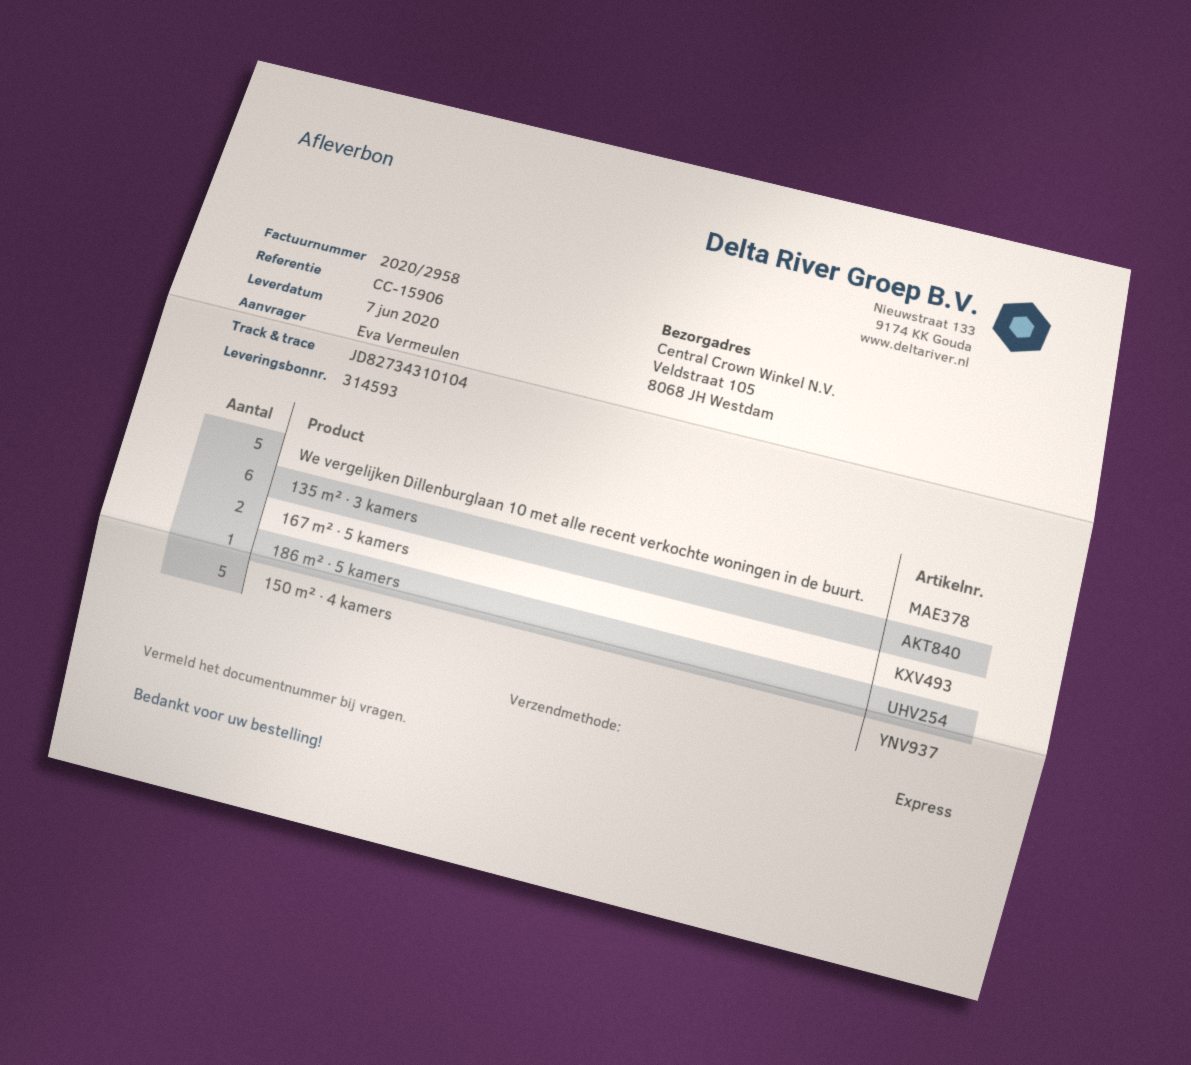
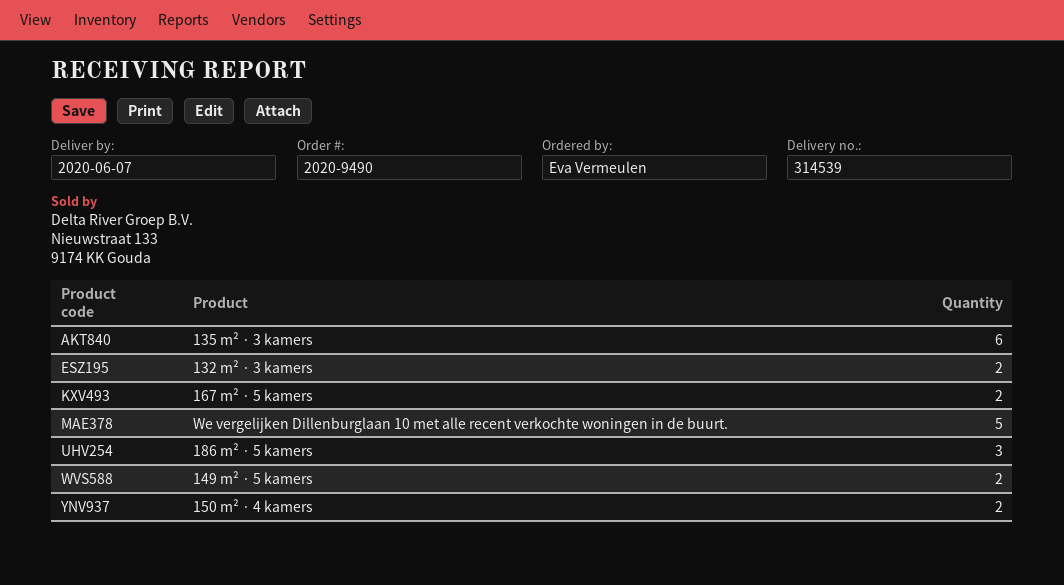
delivery note number: 314593 -> 314539
186 m² · 5 kamers: 1 -> 3
150 m² · 4 kamers: 5 -> 2
132 m² · 3 kamers: none -> 2
149 m² · 5 kamers: none -> 2

